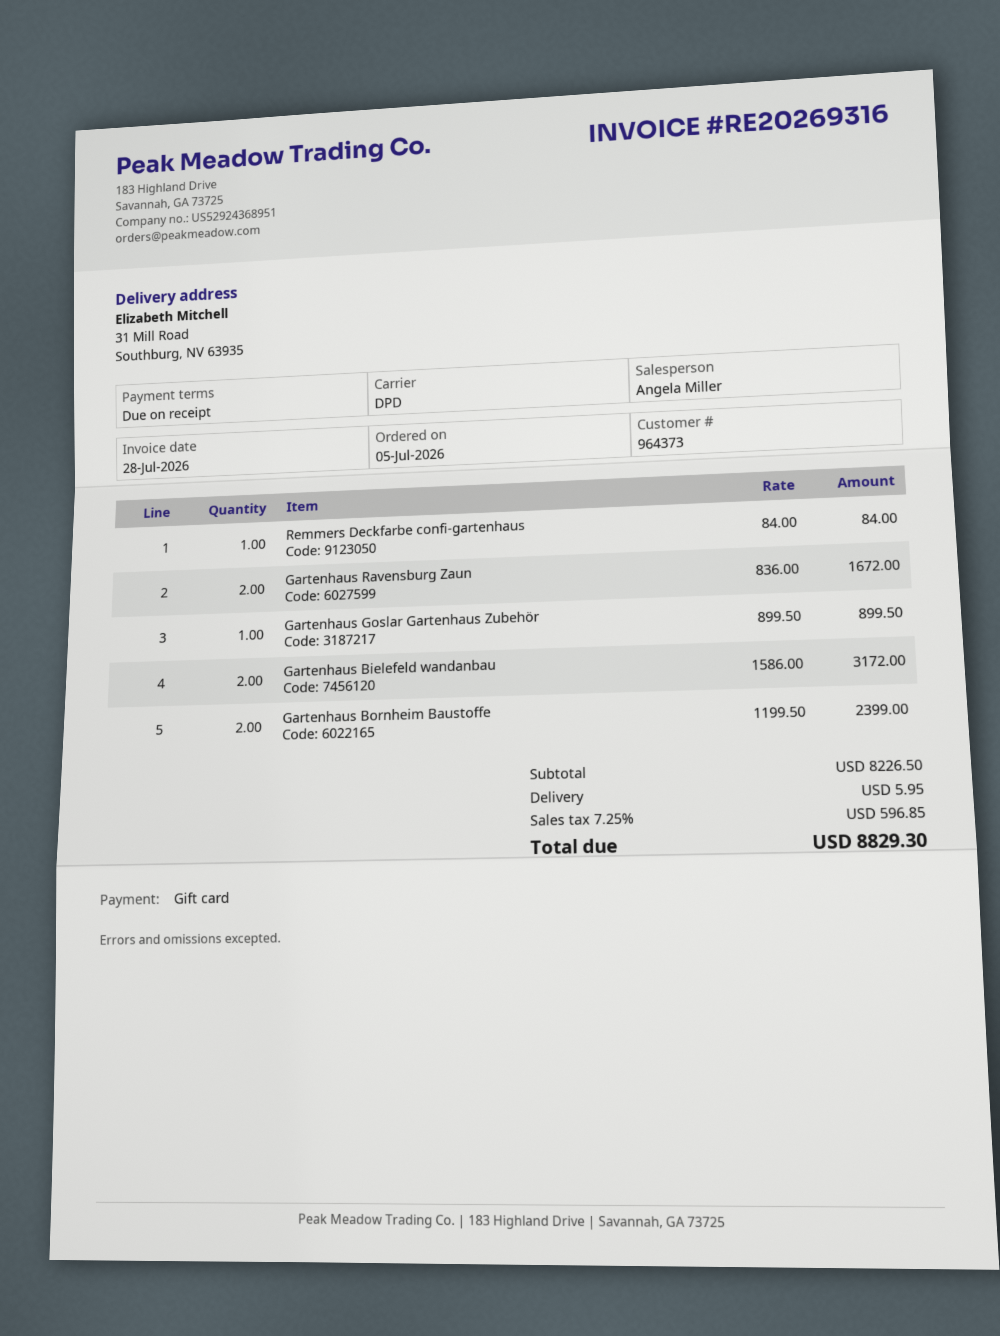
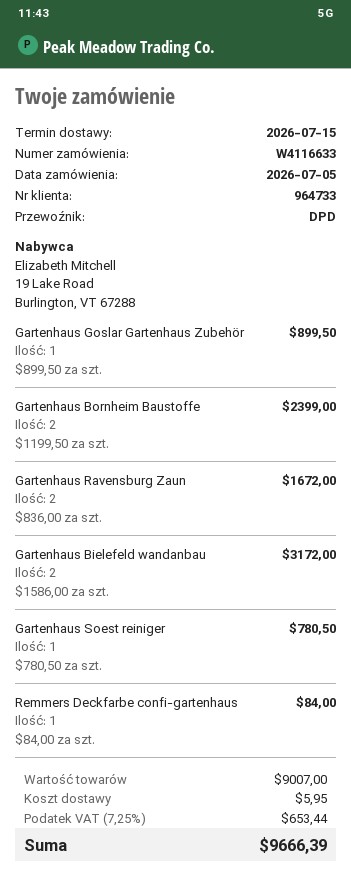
customer number: 964373 -> 964733
Gartenhaus Soest reiniger: none -> 1 x 780.50 = 780.50
subtotal: 8226.50 -> 9007.00
tax: 7.25% = 596.85 -> 7.25% = 653.44
total: 8829.30 -> 9666.39

